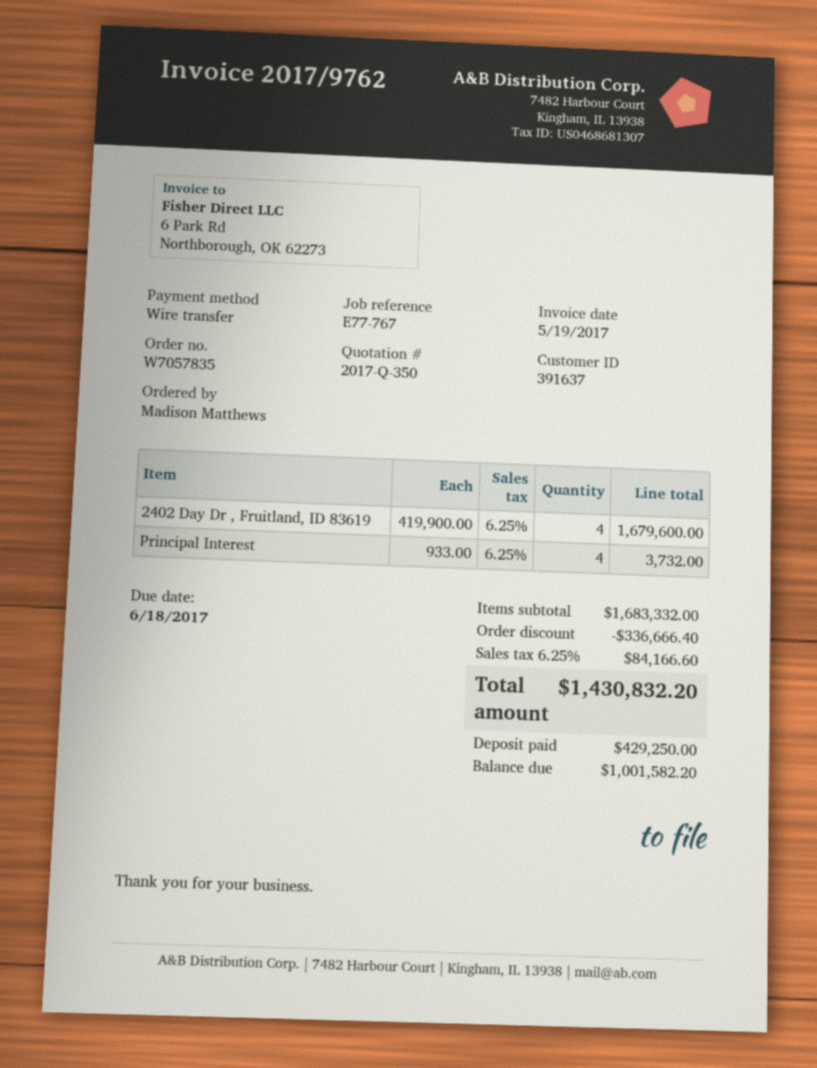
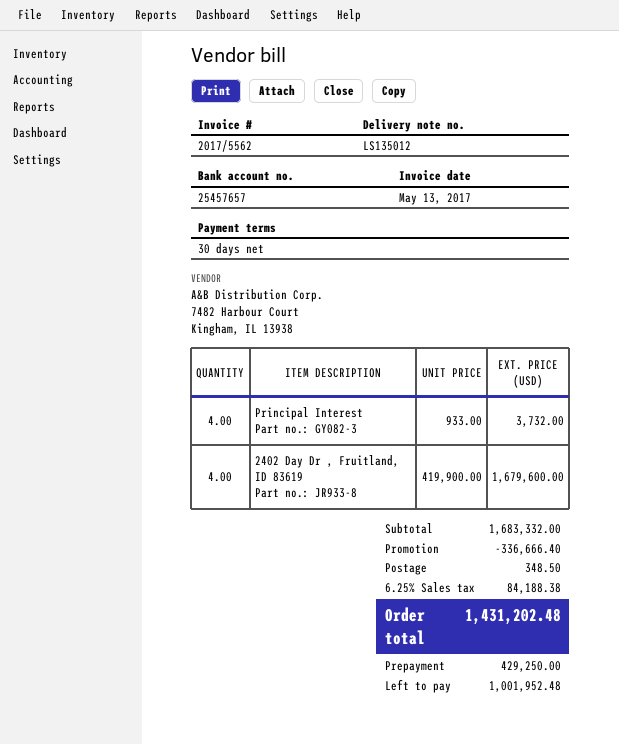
invoice number: 2017/9762 -> 2017/5562
invoice date: 2017-05-19 -> 2017-05-13
shipping: none -> 348.50
tax: 6.25% = 84166.60 -> 6.25% = 84188.38
total: 1430832.20 -> 1431202.48
balance: 1001582.20 -> 1001952.48

